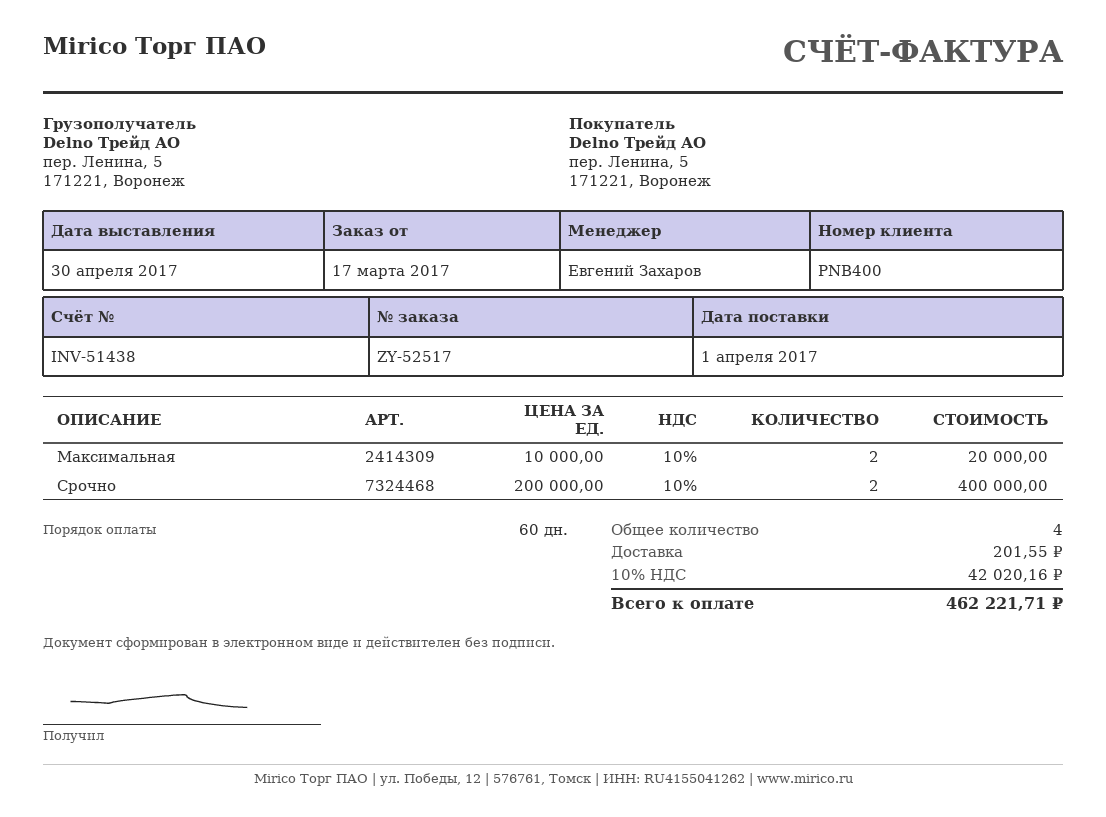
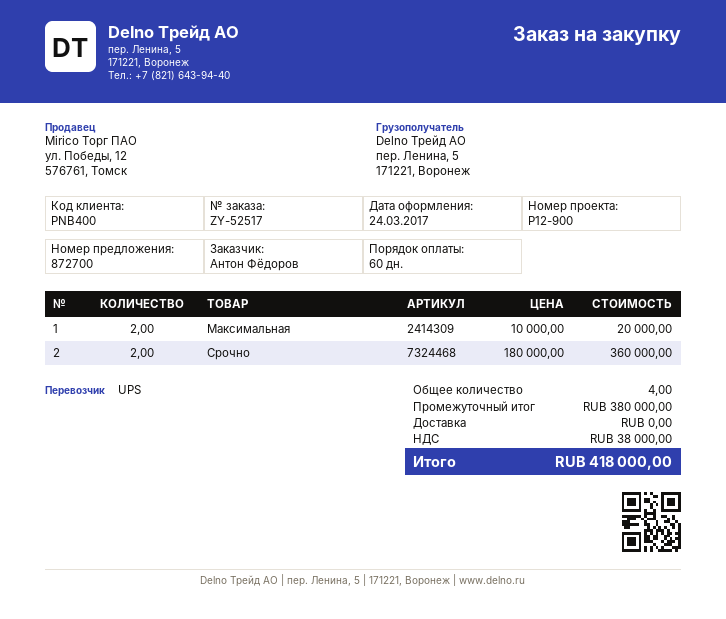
order date: 2017-03-17 -> 2017-03-24
Срочно: 2 x 200000.00 = 400000.00 -> 2 x 180000.00 = 360000.00
shipping: 201.55 -> 0.00
tax: 42020.16 -> 38000.00
total: 462221.71 -> 418000.00

